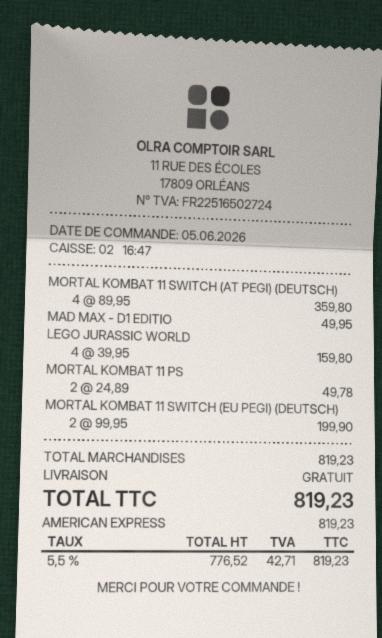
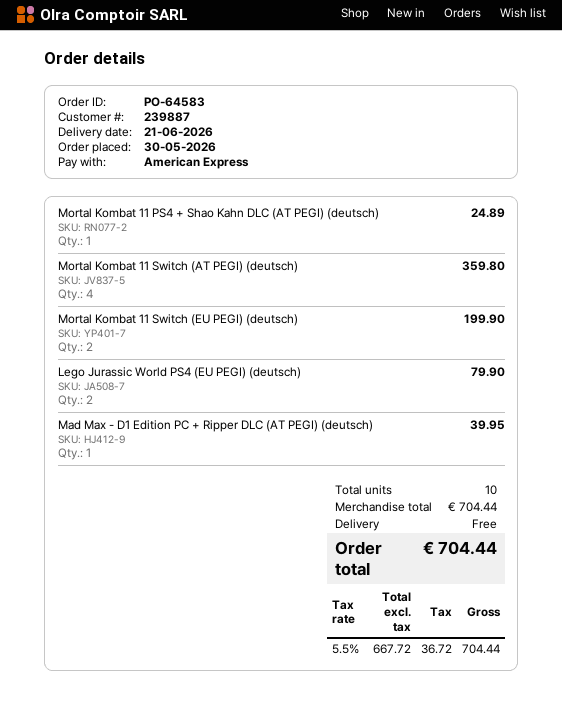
order date: 2026-06-05 -> 2026-05-30
MAD MAX - D1 EDITIO: 1 for 49.95 -> 1 for 39.95
LEGO JURASSIC WORLD: 4 for 159.80 -> 2 for 79.90
MORTAL KOMBAT 11 PS: 2 for 49.78 -> 1 for 24.89
subtotal: 819.23 -> 704.44
net: 776.52 -> 667.72
tax: 5.5% = 42.71 -> 5.5% = 36.72
total: 819.23 -> 704.44

